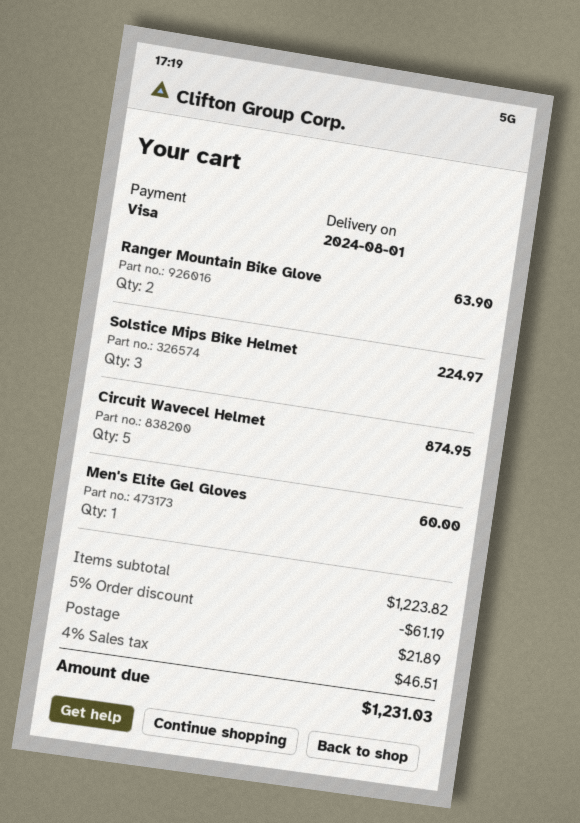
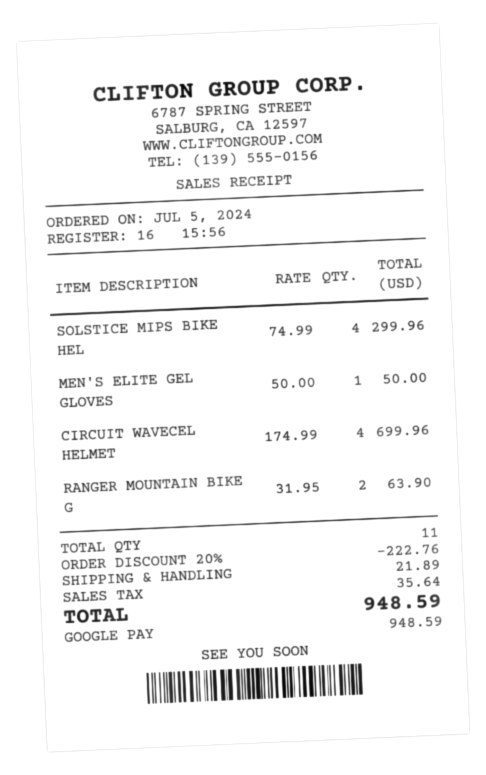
payment method: Visa -> Google Pay
Solstice Mips Bike Helmet: 3 for 224.97 -> 4 for 299.96
Circuit Wavecel Helmet: 5 for 874.95 -> 4 for 699.96
Men's Elite Gel Gloves: 1 for 60.00 -> 1 for 50.00
discount: 5% = 61.19 -> 20% = 222.76
tax: 46.51 -> 35.64
total: 1231.03 -> 948.59

